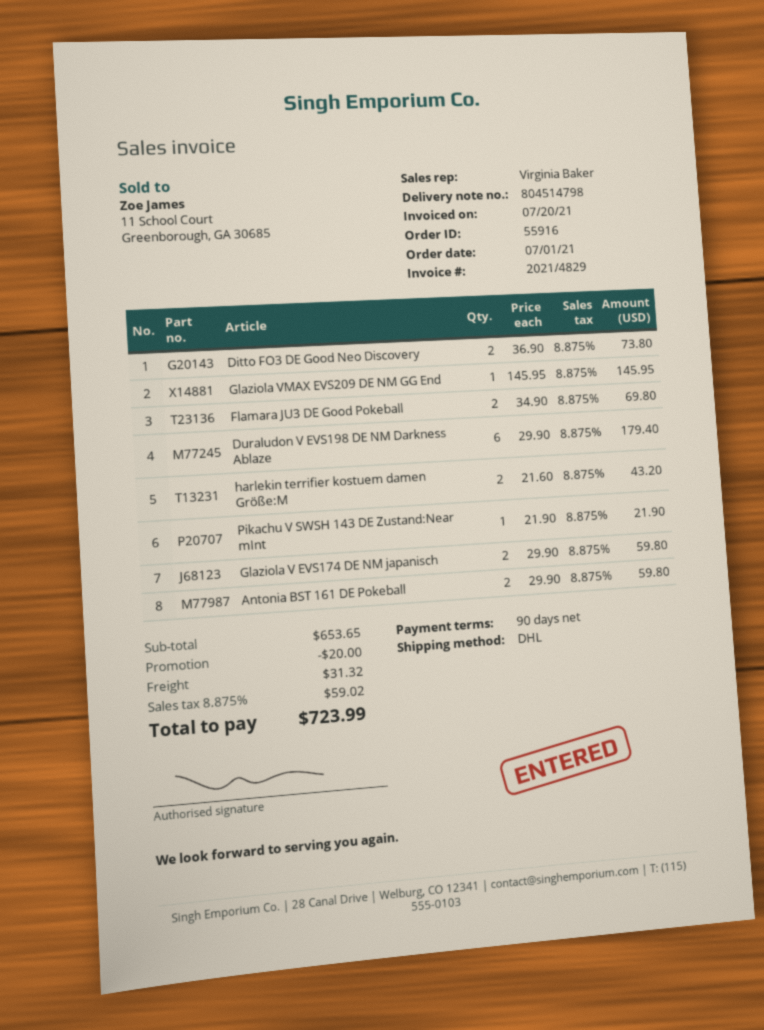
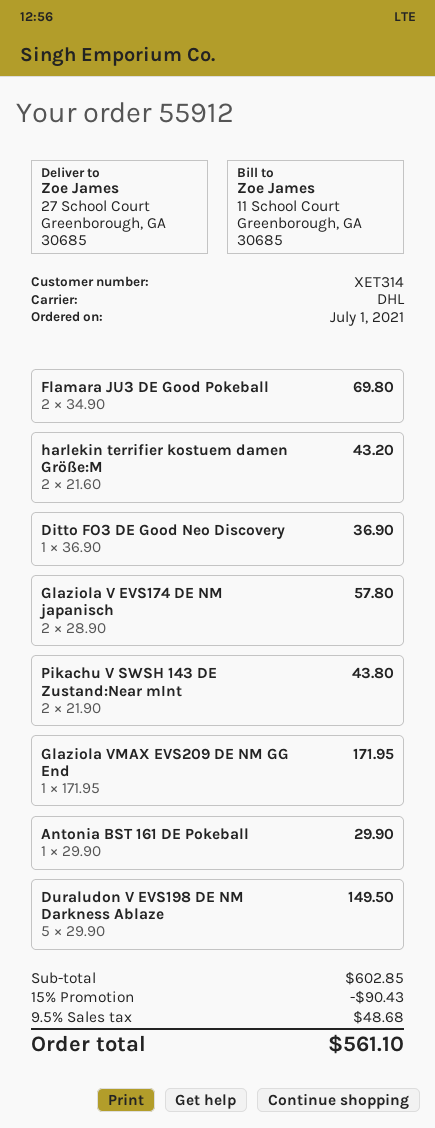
order number: 55916 -> 55912
Ditto FO3 DE Good Neo Discovery: 2 x 36.90 = 73.80 -> 1 x 36.90 = 36.90
Glaziola VMAX EVS209 DE NM GG End: 1 x 145.95 = 145.95 -> 1 x 171.95 = 171.95
Duraludon V EVS198 DE NM Darkness Ablaze: 6 x 29.90 = 179.40 -> 5 x 29.90 = 149.50
Pikachu V SWSH 143 DE Zustand:Near mInt: 1 x 21.90 = 21.90 -> 2 x 21.90 = 43.80
Glaziola V EVS174 DE NM japanisch: 2 x 29.90 = 59.80 -> 2 x 28.90 = 57.80
Antonia BST 161 DE Pokeball: 2 x 29.90 = 59.80 -> 1 x 29.90 = 29.90
subtotal: 653.65 -> 602.85
discount: 20.00 -> 90.43
shipping: 31.32 -> none
tax: 8.875% = 59.02 -> 9.5% = 48.68
total: 723.99 -> 561.10

